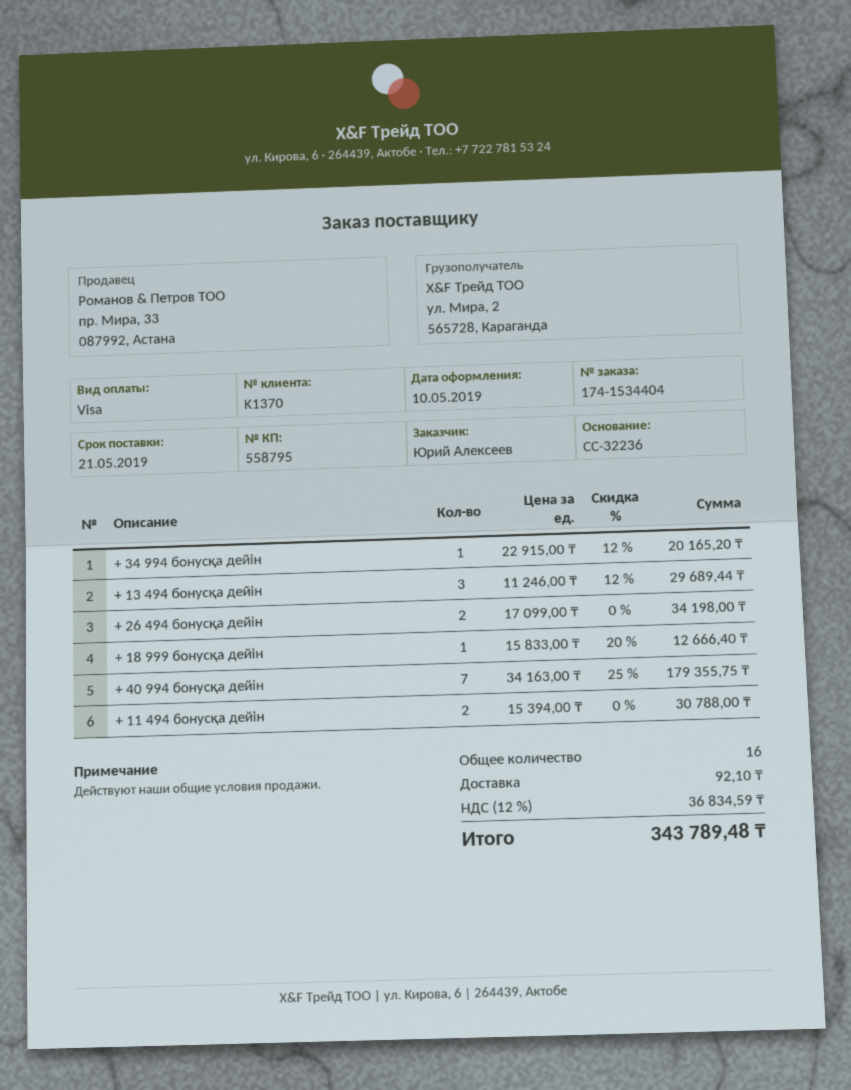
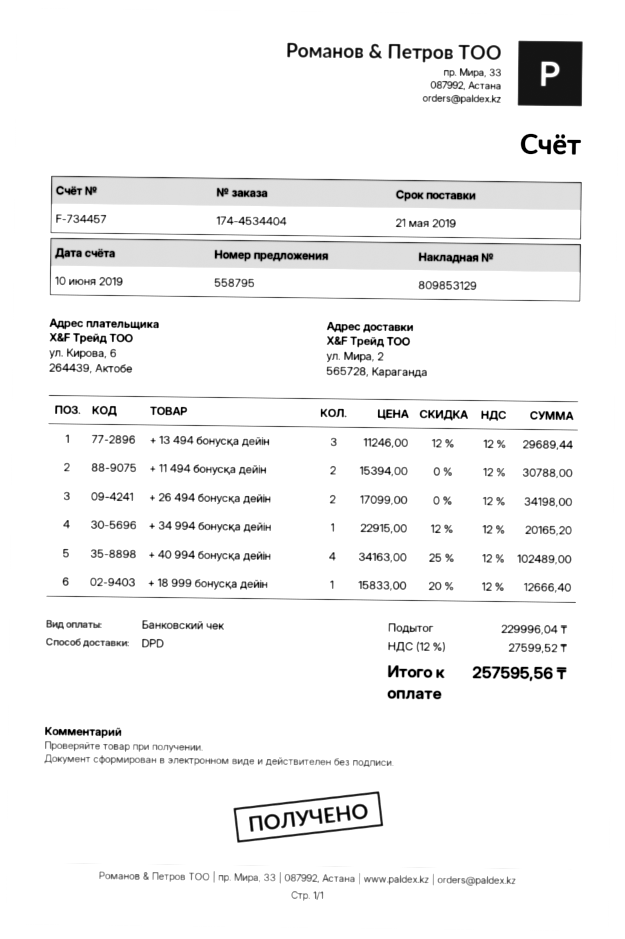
order number: 174-1534404 -> 174-4534404
payment method: Visa -> cheque
+ 40 994 бонусқа дейін: 7 x 34163.00 - 25% = 179355.75 -> 4 x 34163.00 - 25% = 102489.00
shipping: 92.10 -> none
tax: 12% = 36834.59 -> 12% = 27599.52
total: 343789.48 -> 257595.56

